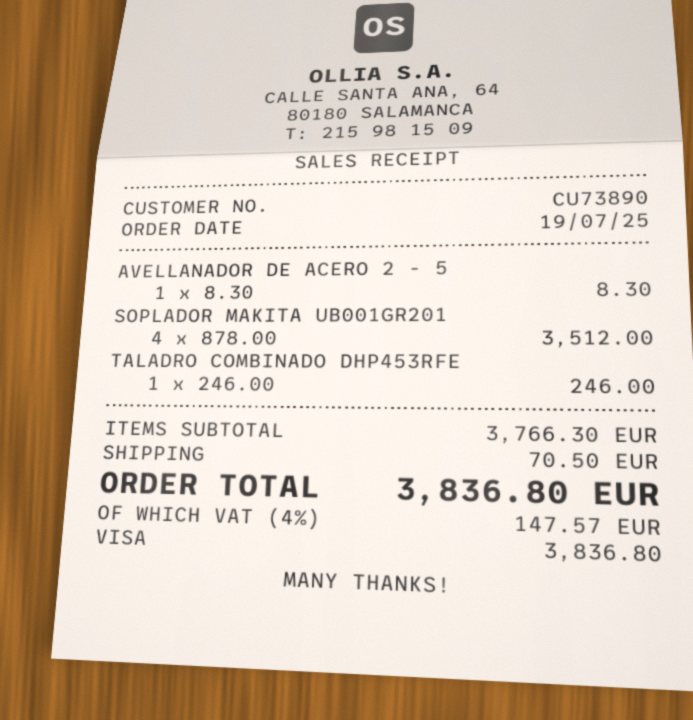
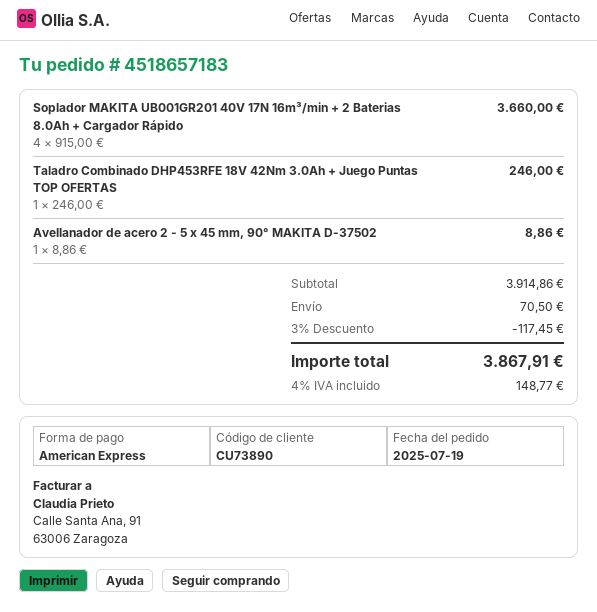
payment method: Visa -> American Express
AVELLANADOR DE ACERO 2 - 5: 1 x 8.30 = 8.30 -> 1 x 8.86 = 8.86
SOPLADOR MAKITA UB001GR201: 4 x 878.00 = 3512.00 -> 4 x 915.00 = 3660.00
subtotal: 3766.30 -> 3914.86
discount: none -> 3% = 117.45
tax: 4% = 147.57 -> 4% = 148.77
total: 3836.80 -> 3867.91

